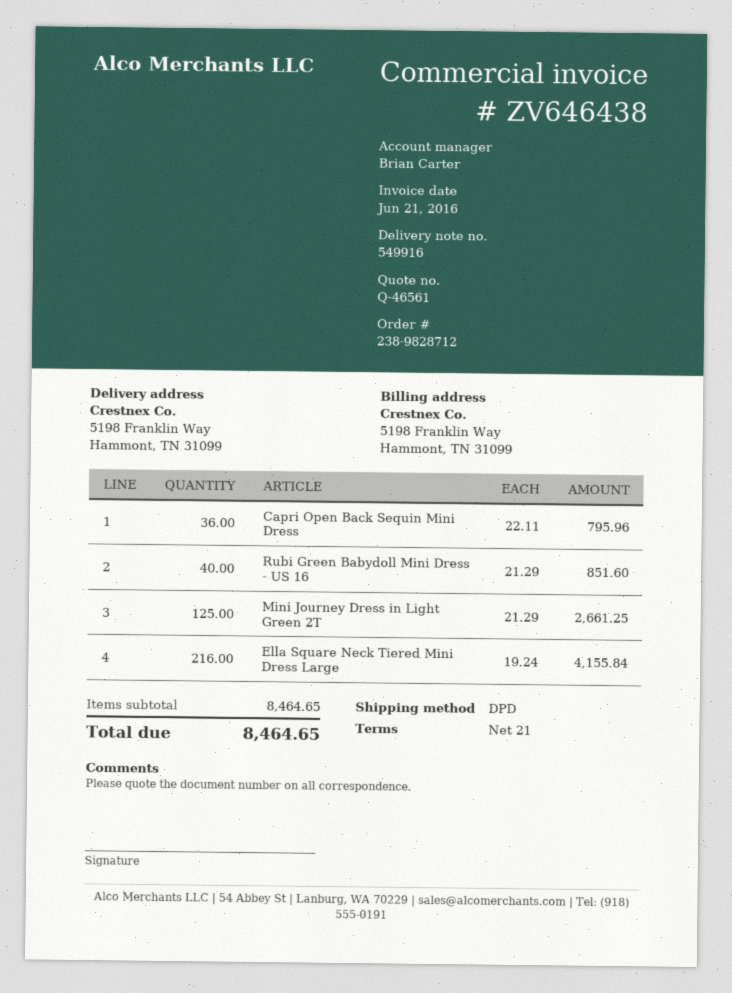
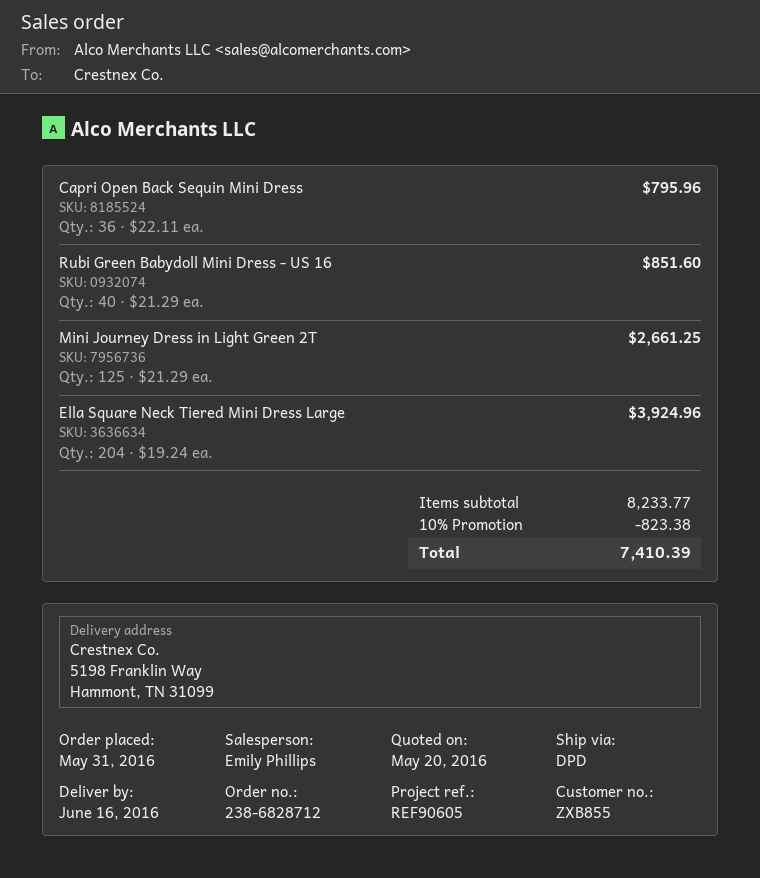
order number: 238-9828712 -> 238-6828712
sales rep: Brian Carter -> Emily Phillips
Ella Square Neck Tiered Mini Dress Large: 216 x 19.24 = 4155.84 -> 204 x 19.24 = 3924.96
subtotal: 8464.65 -> 8233.77
discount: none -> 10% = 823.38
total: 8464.65 -> 7410.39

